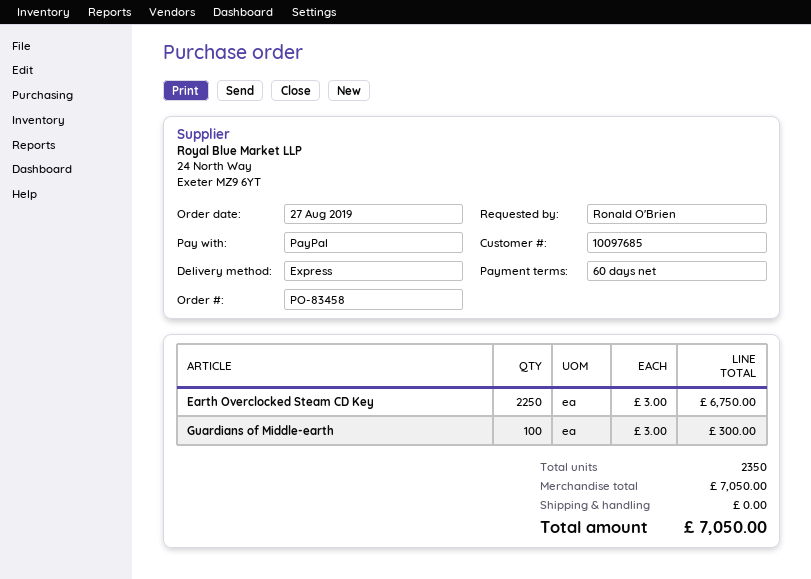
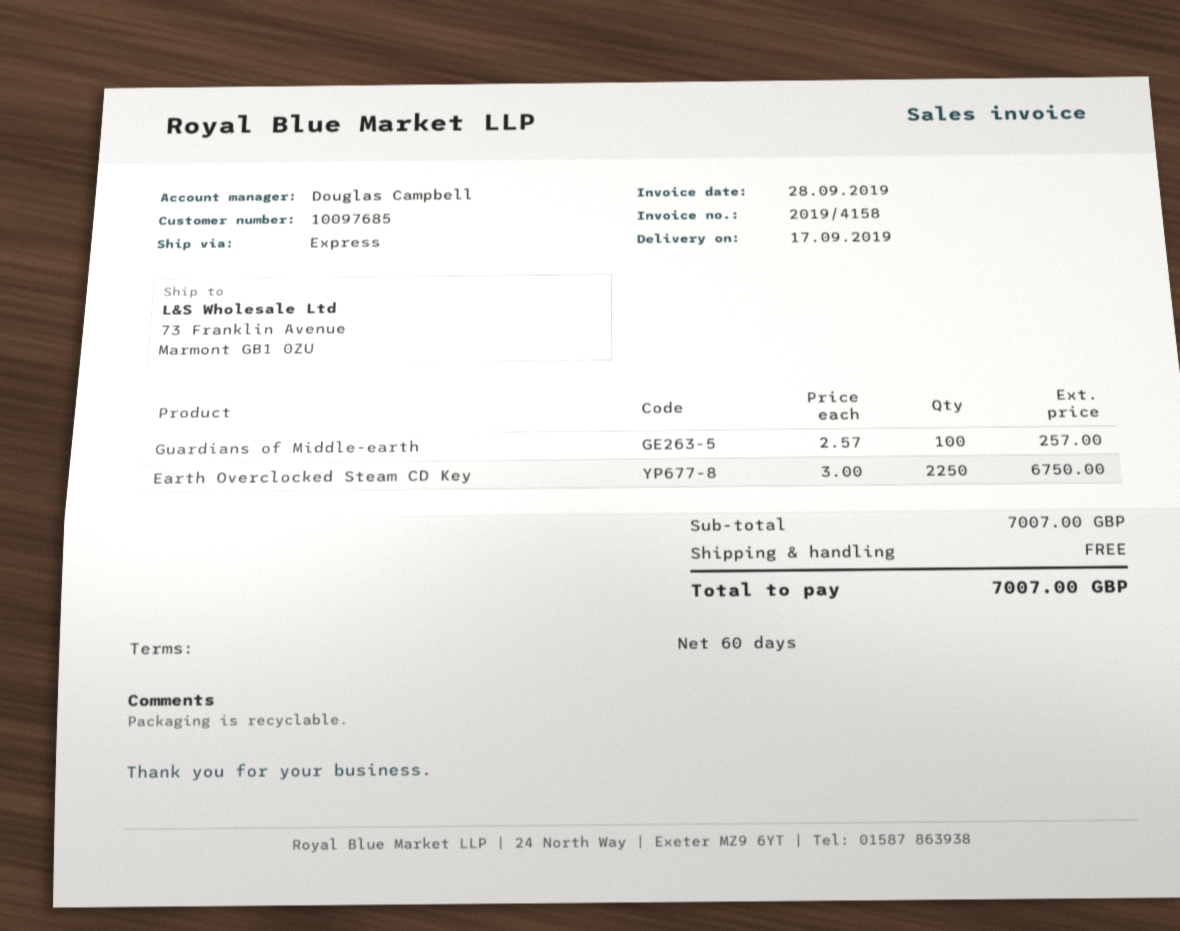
Guardians of Middle-earth: 100 x 3.00 = 300.00 -> 100 x 2.57 = 257.00
subtotal: 7050.00 -> 7007.00
total: 7050.00 -> 7007.00

